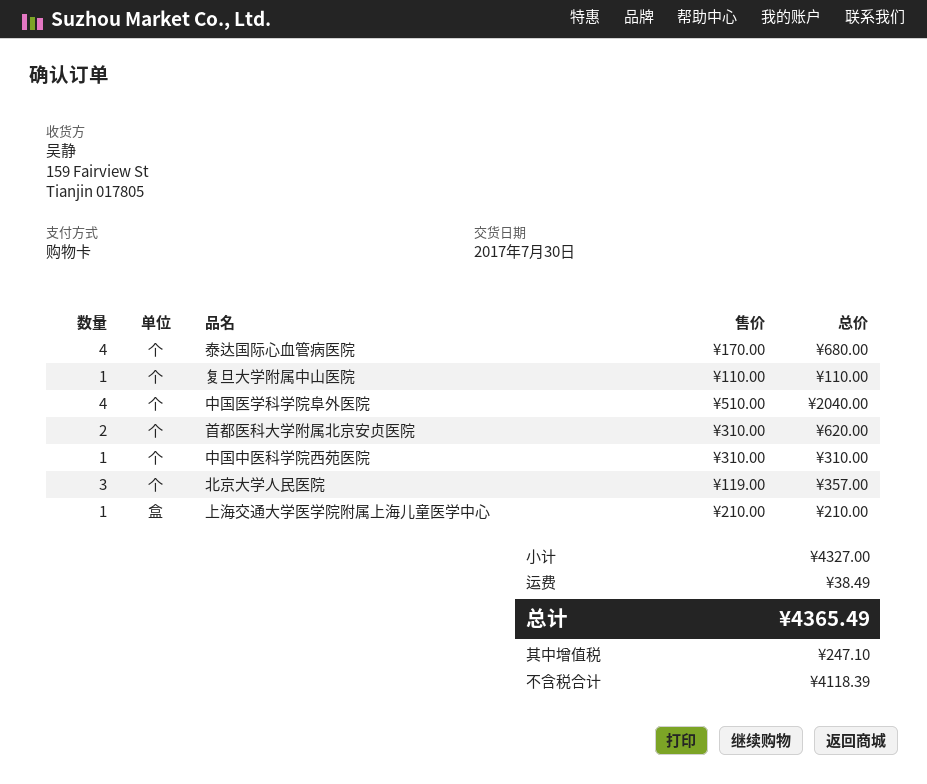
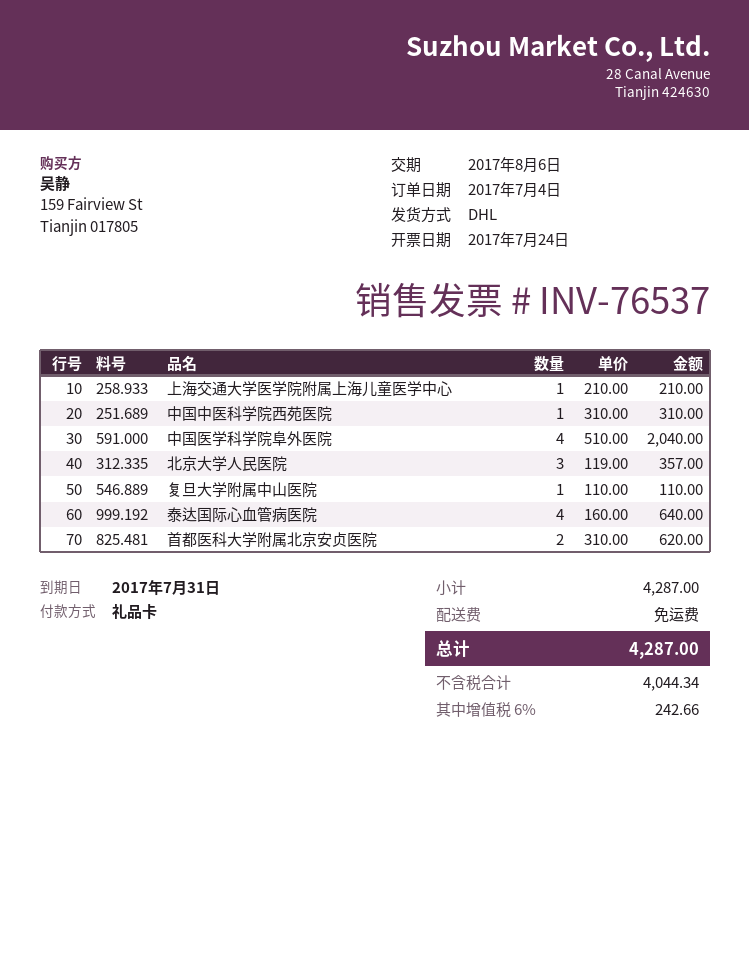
delivery date: 2017-07-30 -> 2017-08-06
泰达国际心血管病医院: 4 x 170.00 = 680.00 -> 4 x 160.00 = 640.00
subtotal: 4327.00 -> 4287.00
shipping: 38.49 -> 0.00
net: 4118.39 -> 4044.34
tax: 247.10 -> 242.66
total: 4365.49 -> 4287.00

